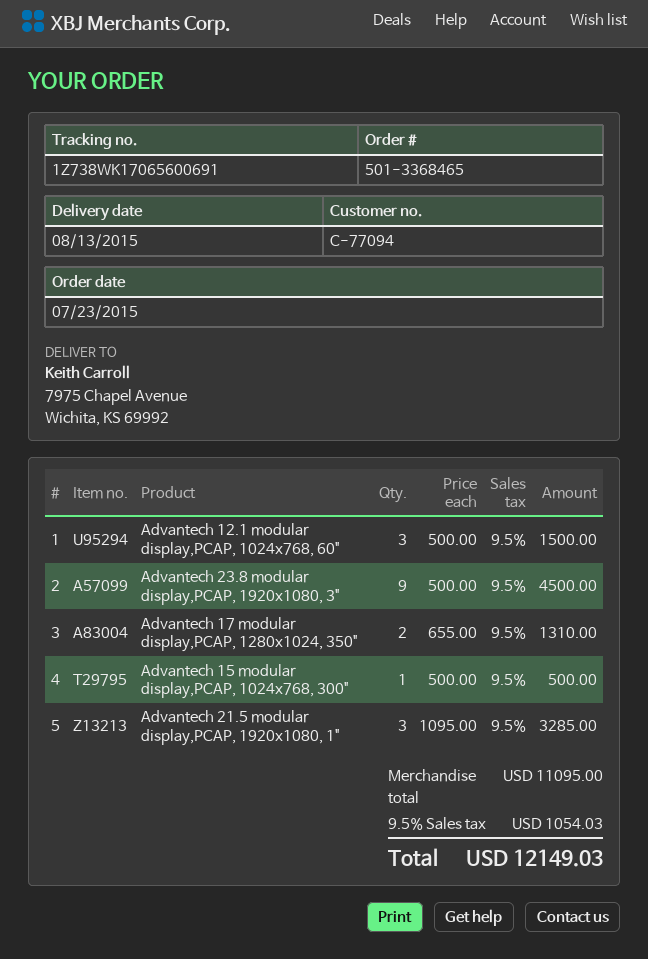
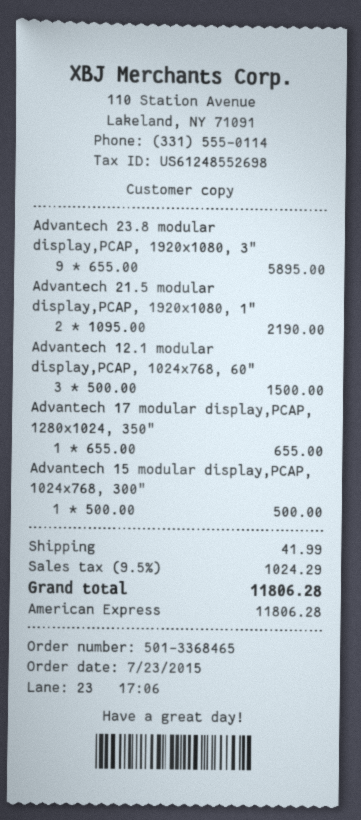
Advantech 23.8 modular display,PCAP, 1920x1080, 3": 9 x 500.00 = 4500.00 -> 9 x 655.00 = 5895.00
Advantech 17 modular display,PCAP, 1280x1024, 350": 2 x 655.00 = 1310.00 -> 1 x 655.00 = 655.00
Advantech 21.5 modular display,PCAP, 1920x1080, 1": 3 x 1095.00 = 3285.00 -> 2 x 1095.00 = 2190.00
shipping: none -> 41.99
tax: 9.5% = 1054.03 -> 9.5% = 1024.29
total: 12149.03 -> 11806.28

